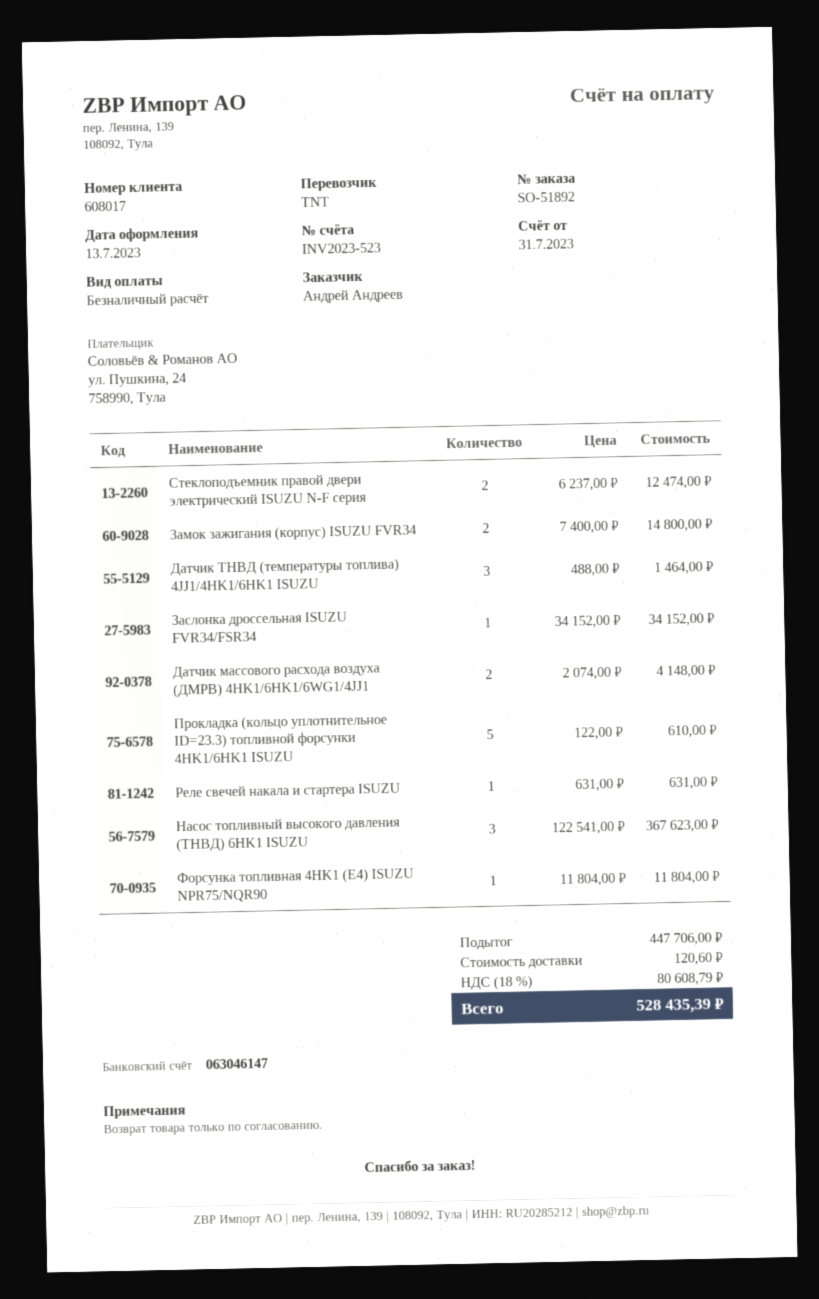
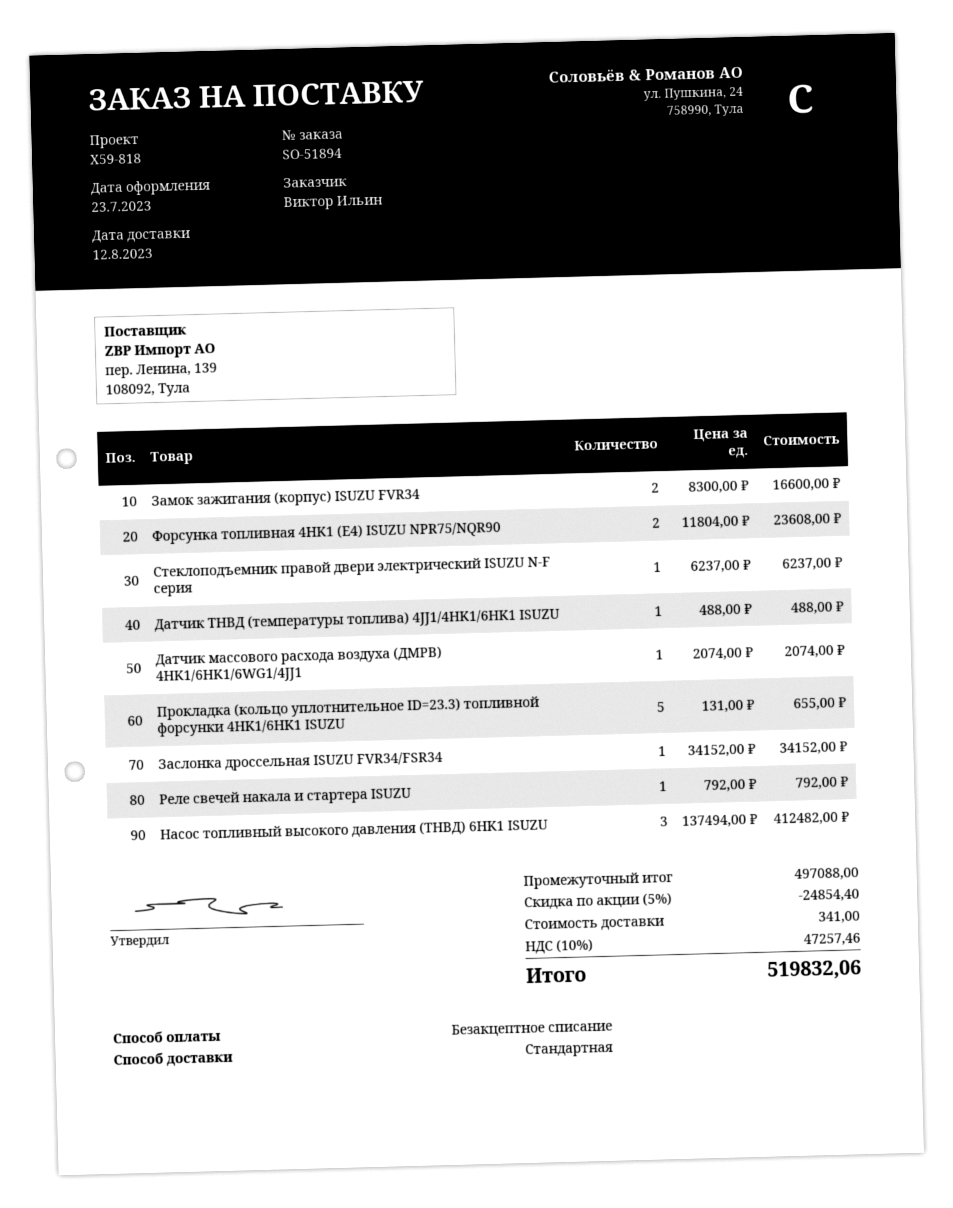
order number: SO-51892 -> SO-51894
order date: 2023-07-13 -> 2023-07-23
ordered by: Андрей Андреев -> Виктор Ильин
payment method: bank transfer -> direct debit
shipping method: TNT -> standard
Стеклоподъемник правой двери электрический ISUZU N-F серия: 2 x 6237.00 = 12474.00 -> 1 x 6237.00 = 6237.00
Замок зажигания (корпус) ISUZU FVR34: 2 x 7400.00 = 14800.00 -> 2 x 8300.00 = 16600.00
Датчик ТНВД (температуры топлива) 4JJ1/4HK1/6HK1 ISUZU: 3 x 488.00 = 1464.00 -> 1 x 488.00 = 488.00
Датчик массового расхода воздуха (ДМРВ) 4HK1/6HK1/6WG1/4JJ1: 2 x 2074.00 = 4148.00 -> 1 x 2074.00 = 2074.00
Прокладка (кольцо уплотнительное ID=23.3) топливной форсунки 4HK1/6HK1 ISUZU: 5 x 122.00 = 610.00 -> 5 x 131.00 = 655.00
Реле свечей накала и стартера ISUZU: 1 x 631.00 = 631.00 -> 1 x 792.00 = 792.00
Насос топливный высокого давления (ТНВД) 6HK1 ISUZU: 3 x 122541.00 = 367623.00 -> 3 x 137494.00 = 412482.00
Форсунка топливная 4HK1 (E4) ISUZU NPR75/NQR90: 1 x 11804.00 = 11804.00 -> 2 x 11804.00 = 23608.00
subtotal: 447706.00 -> 497088.00
discount: none -> 5% = 24854.40
shipping: 120.60 -> 341.00
tax: 18% = 80608.79 -> 10% = 47257.46
total: 528435.39 -> 519832.06

